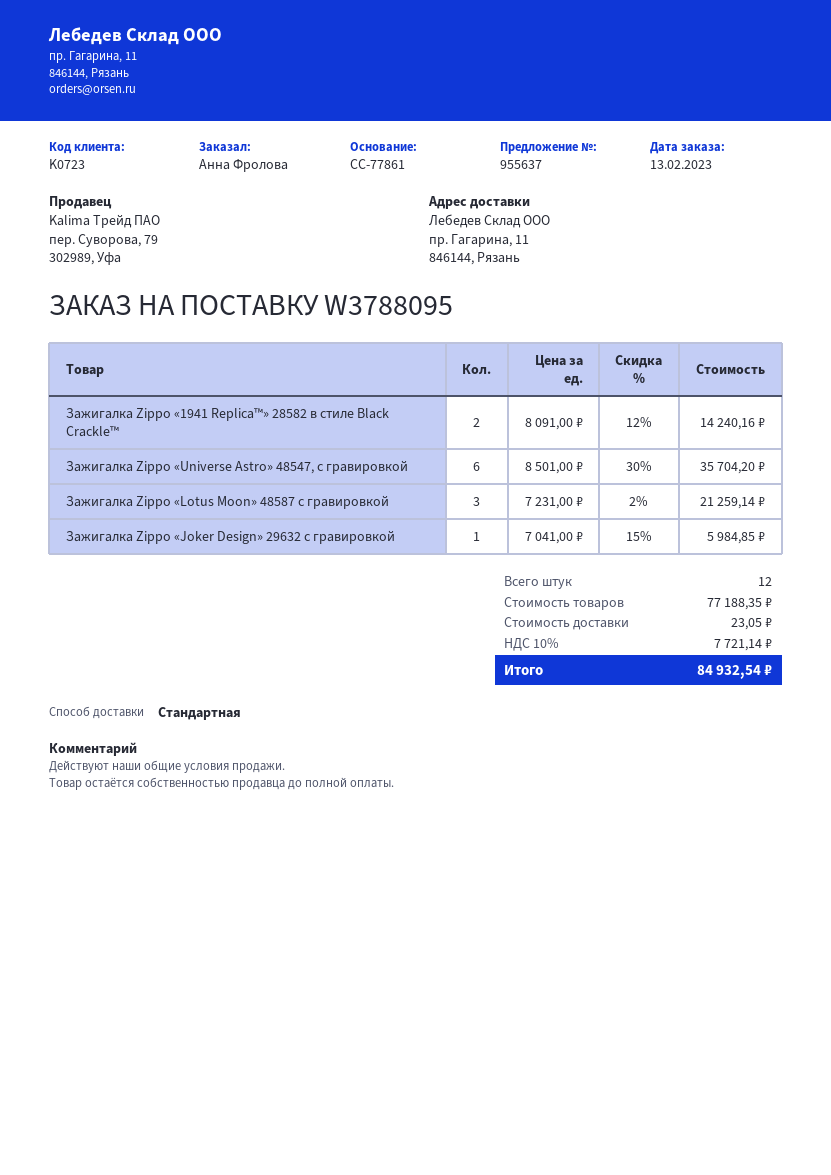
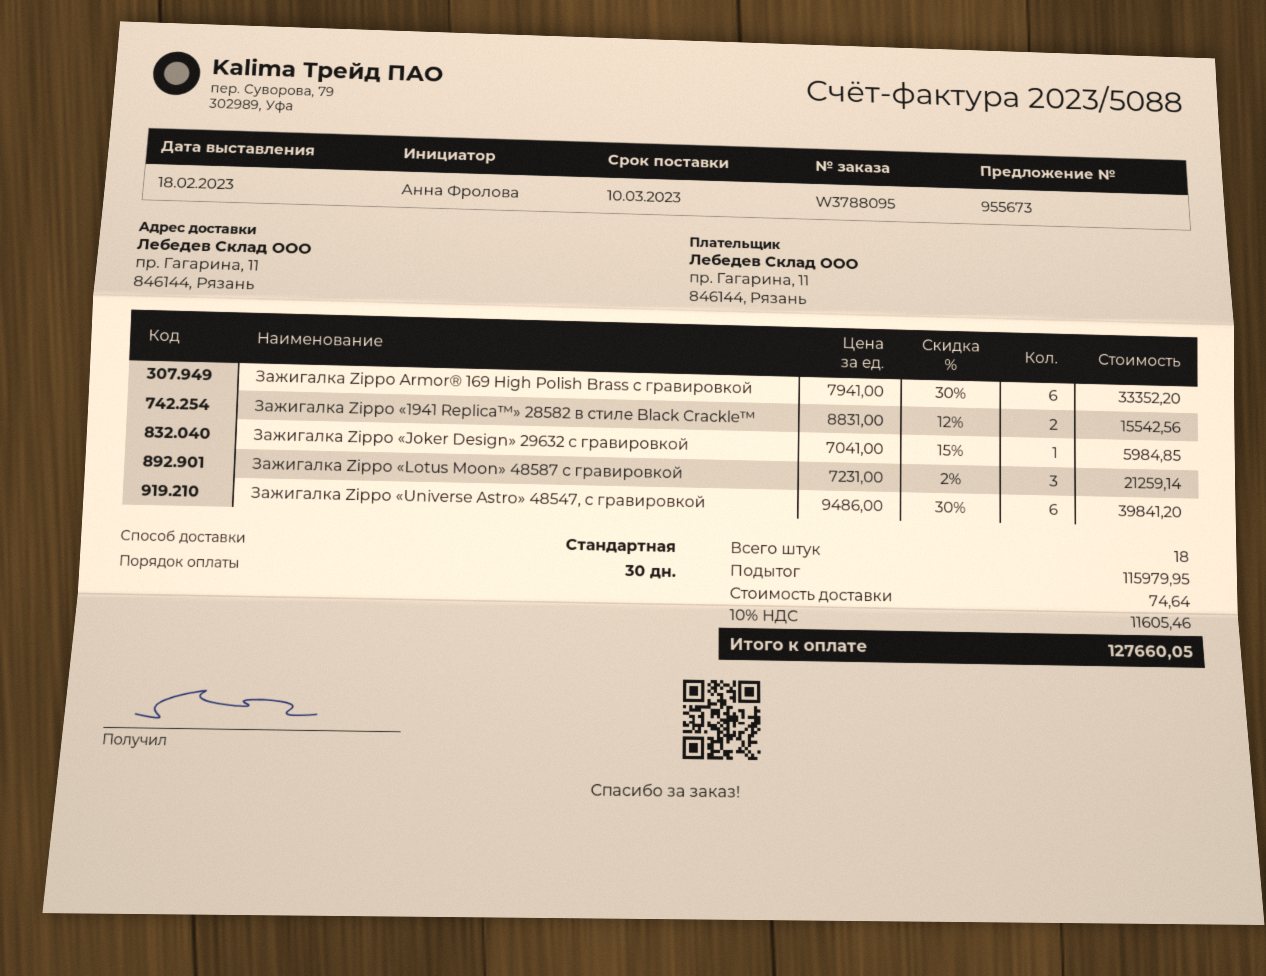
quote number: 955637 -> 955673
Зажигалка Zippo «1941 Replica™» 28582 в стиле Black Crackle™: 2 x 8091.00 - 12% = 14240.16 -> 2 x 8831.00 - 12% = 15542.56
Зажигалка Zippo «Universe Astro» 48547, с гравировкой: 6 x 8501.00 - 30% = 35704.20 -> 6 x 9486.00 - 30% = 39841.20
Зажигалка Zippo Armor® 169 High Polish Brass с гравировкой: none -> 6 x 7941.00 - 30% = 33352.20
total quantity: 12 -> 18
subtotal: 77188.35 -> 115979.95
shipping: 23.05 -> 74.64
tax: 10% = 7721.14 -> 10% = 11605.46
total: 84932.54 -> 127660.05

